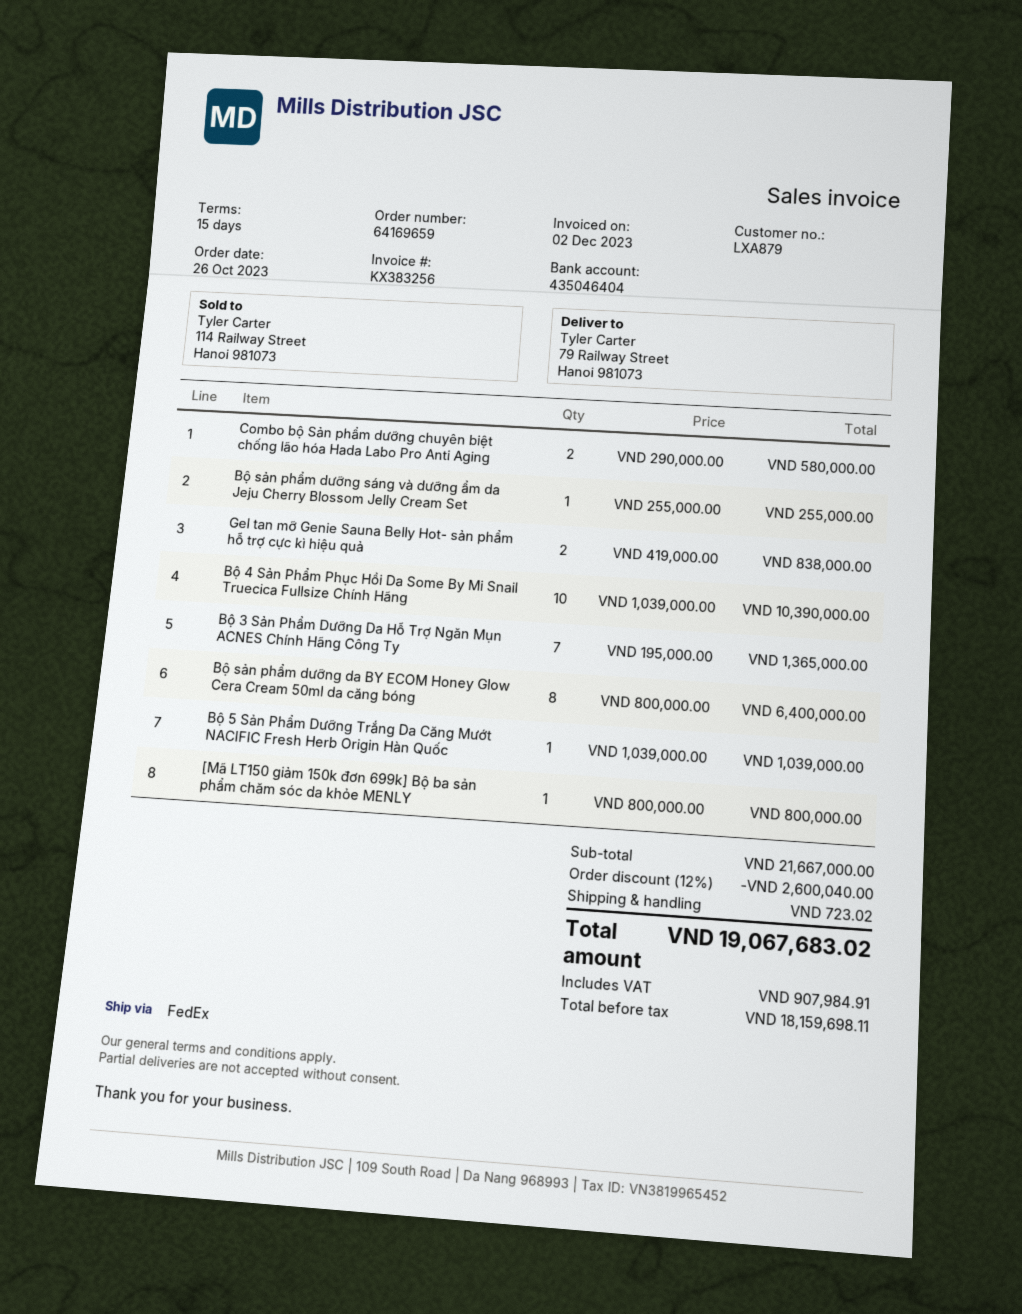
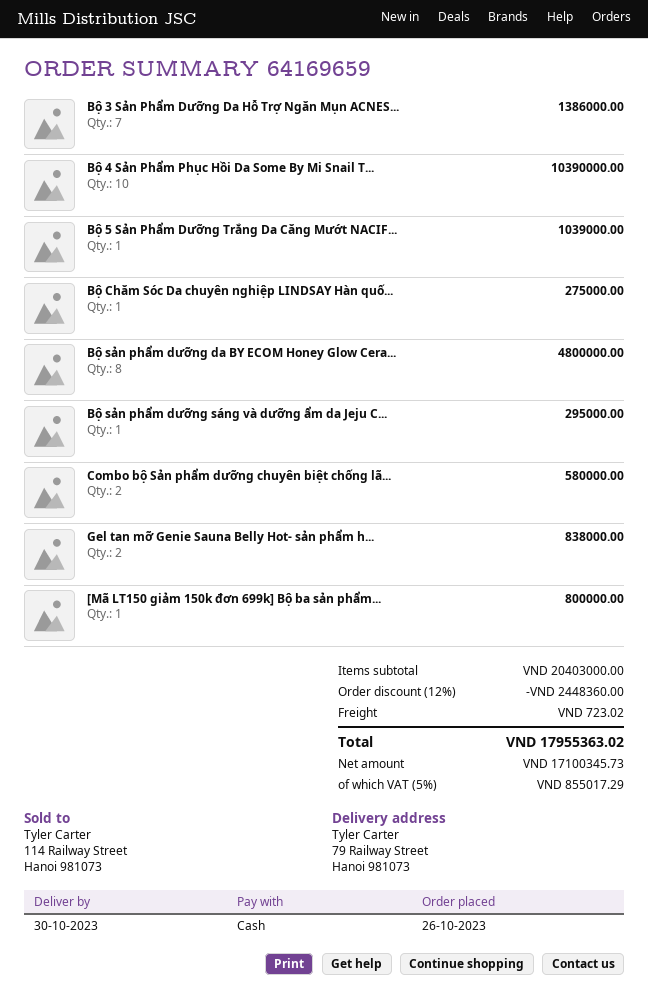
Bộ sản phẩm dưỡng sáng và dưỡng ẩm da Jeju Cherry Blossom Jelly Cream Set: 1 for 255000.00 -> 1 for 295000.00
Bộ 3 Sản Phẩm Dưỡng Da Hỗ Trợ Ngăn Mụn ACNES Chính Hãng Công Ty: 7 for 1365000.00 -> 7 for 1386000.00
Bộ sản phẩm dưỡng da BY ECOM Honey Glow Cera Cream 50ml da căng bóng: 8 for 6400000.00 -> 8 for 4800000.00
Bộ Chăm Sóc Da chuyên nghiệp LINDSAY Hàn quố...: none -> 1 for 275000.00
subtotal: 21667000.00 -> 20403000.00
discount: 12% = 2600040.00 -> 12% = 2448360.00
net: 18159698.11 -> 17100345.73
tax: 907984.91 -> 855017.29
total: 19067683.02 -> 17955363.02

